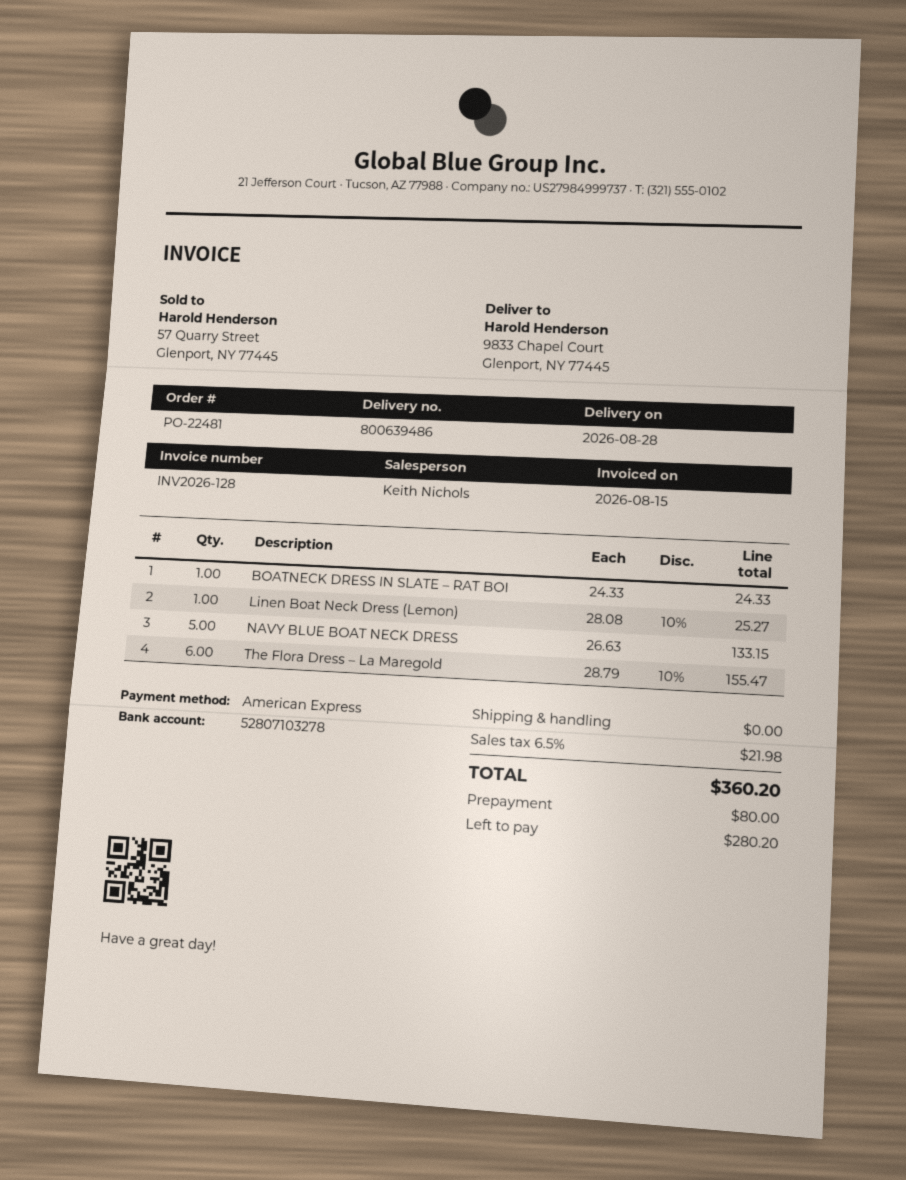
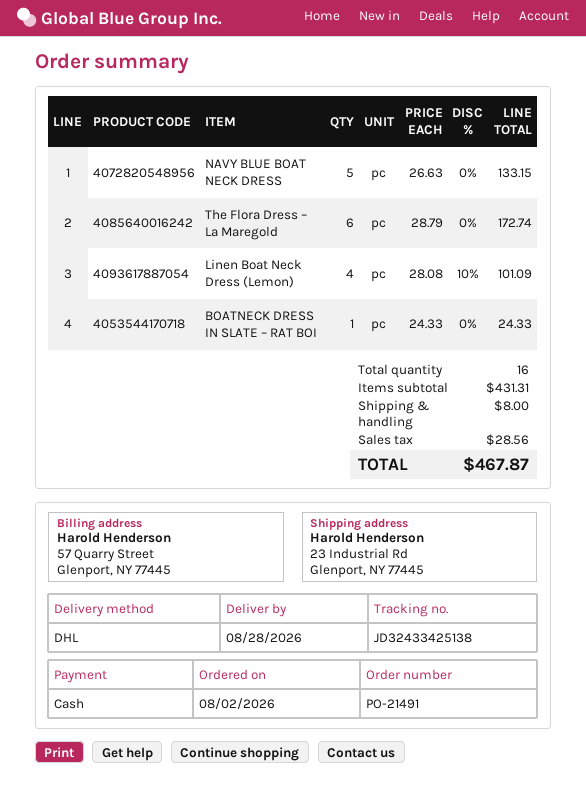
order number: PO-22481 -> PO-21491
payment method: American Express -> cash
ship to: 9833 Chapel Court, Glenport, NY 77445 -> 23 Industrial Rd, Glenport, NY 77445
Linen Boat Neck Dress (Lemon): 1 x 28.08 - 10% = 25.27 -> 4 x 28.08 - 10% = 101.09
The Flora Dress – La Maregold: 6 x 28.79 - 10% = 155.47 -> 6 x 28.79 = 172.74
shipping: 0.00 -> 8.00
tax: 21.98 -> 28.56
total: 360.20 -> 467.87

